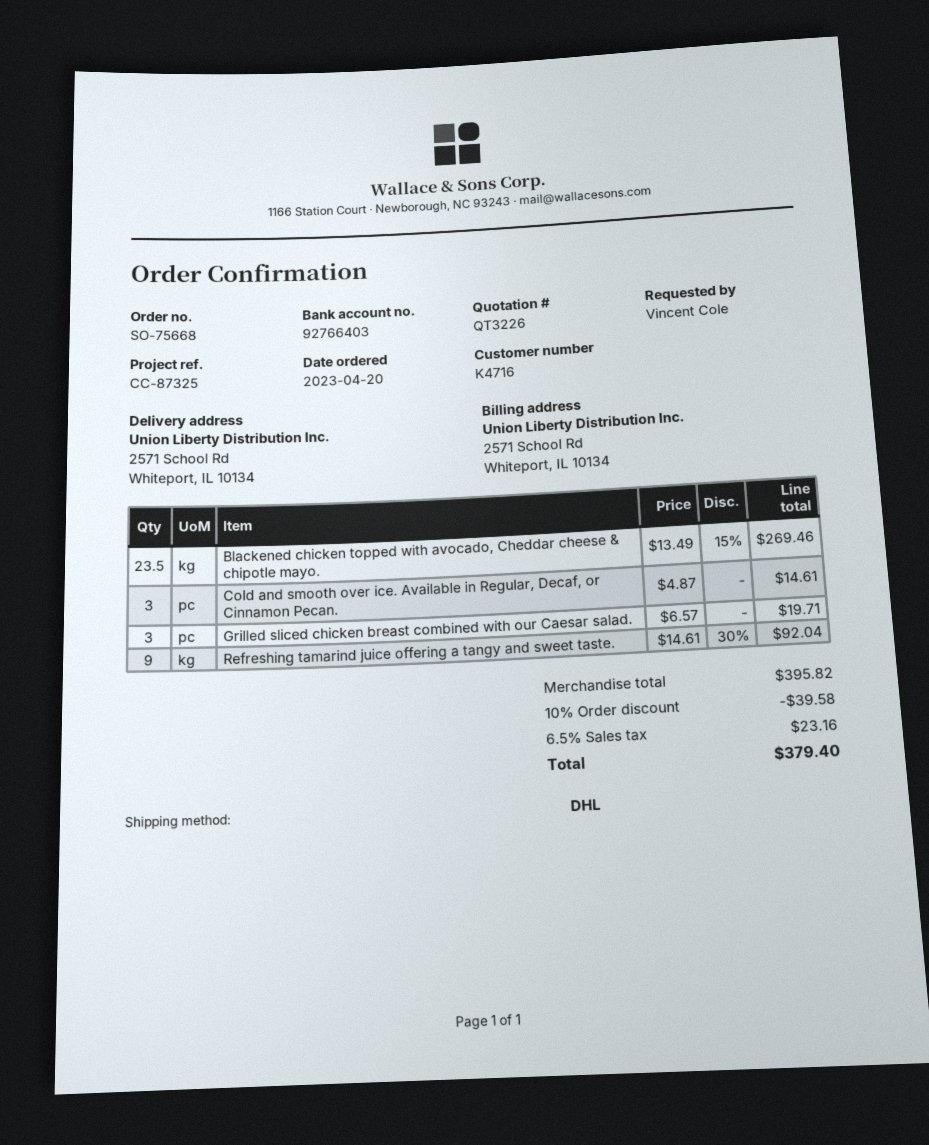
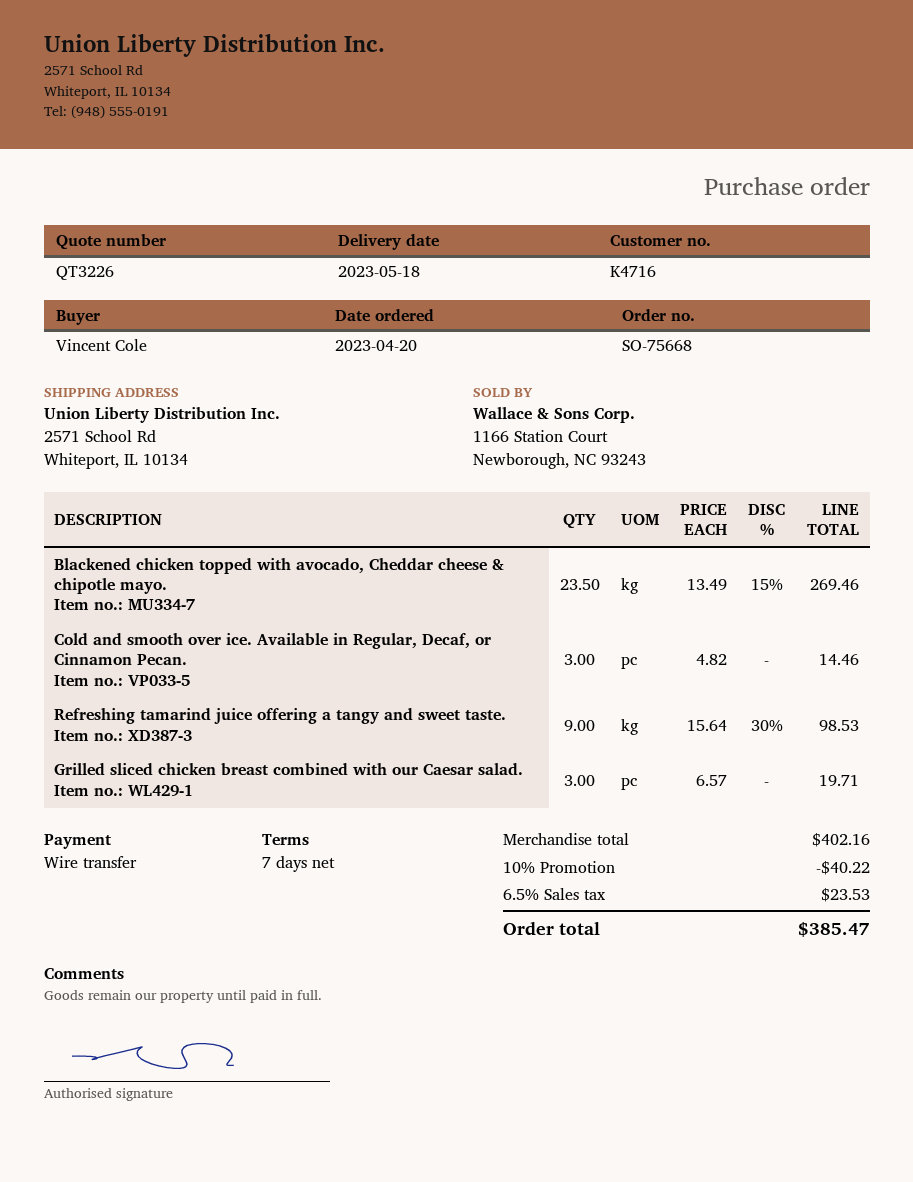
Cold and smooth over ice. Available in Regular, Decaf, or Cinnamon Pecan.: 3 x 4.87 = 14.61 -> 3 x 4.82 = 14.46
Refreshing tamarind juice offering a tangy and sweet taste.: 9 x 14.61 - 30% = 92.04 -> 9 x 15.64 - 30% = 98.53
subtotal: 395.82 -> 402.16
discount: 10% = 39.58 -> 10% = 40.22
tax: 6.5% = 23.16 -> 6.5% = 23.53
total: 379.40 -> 385.47

